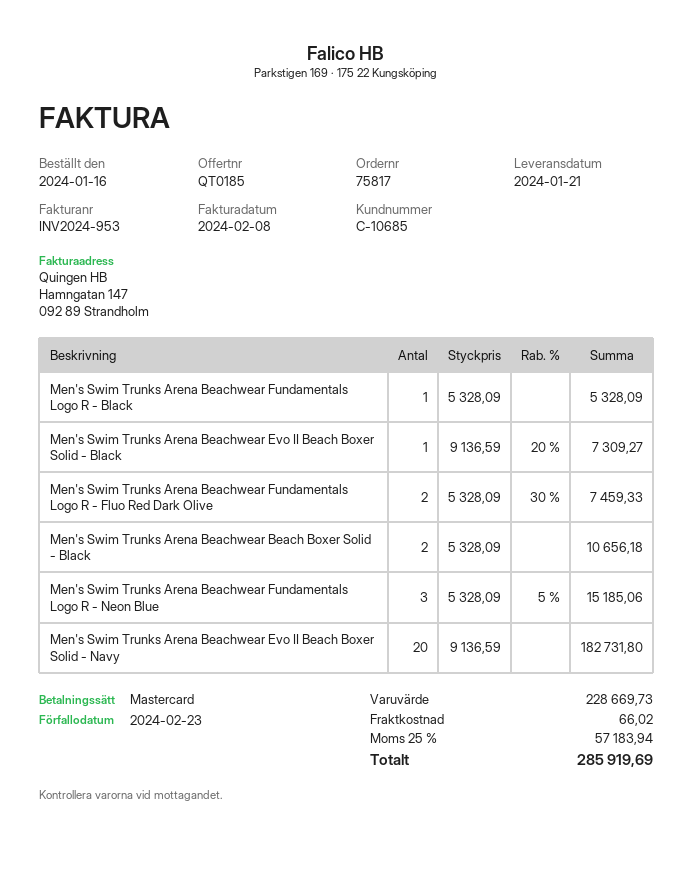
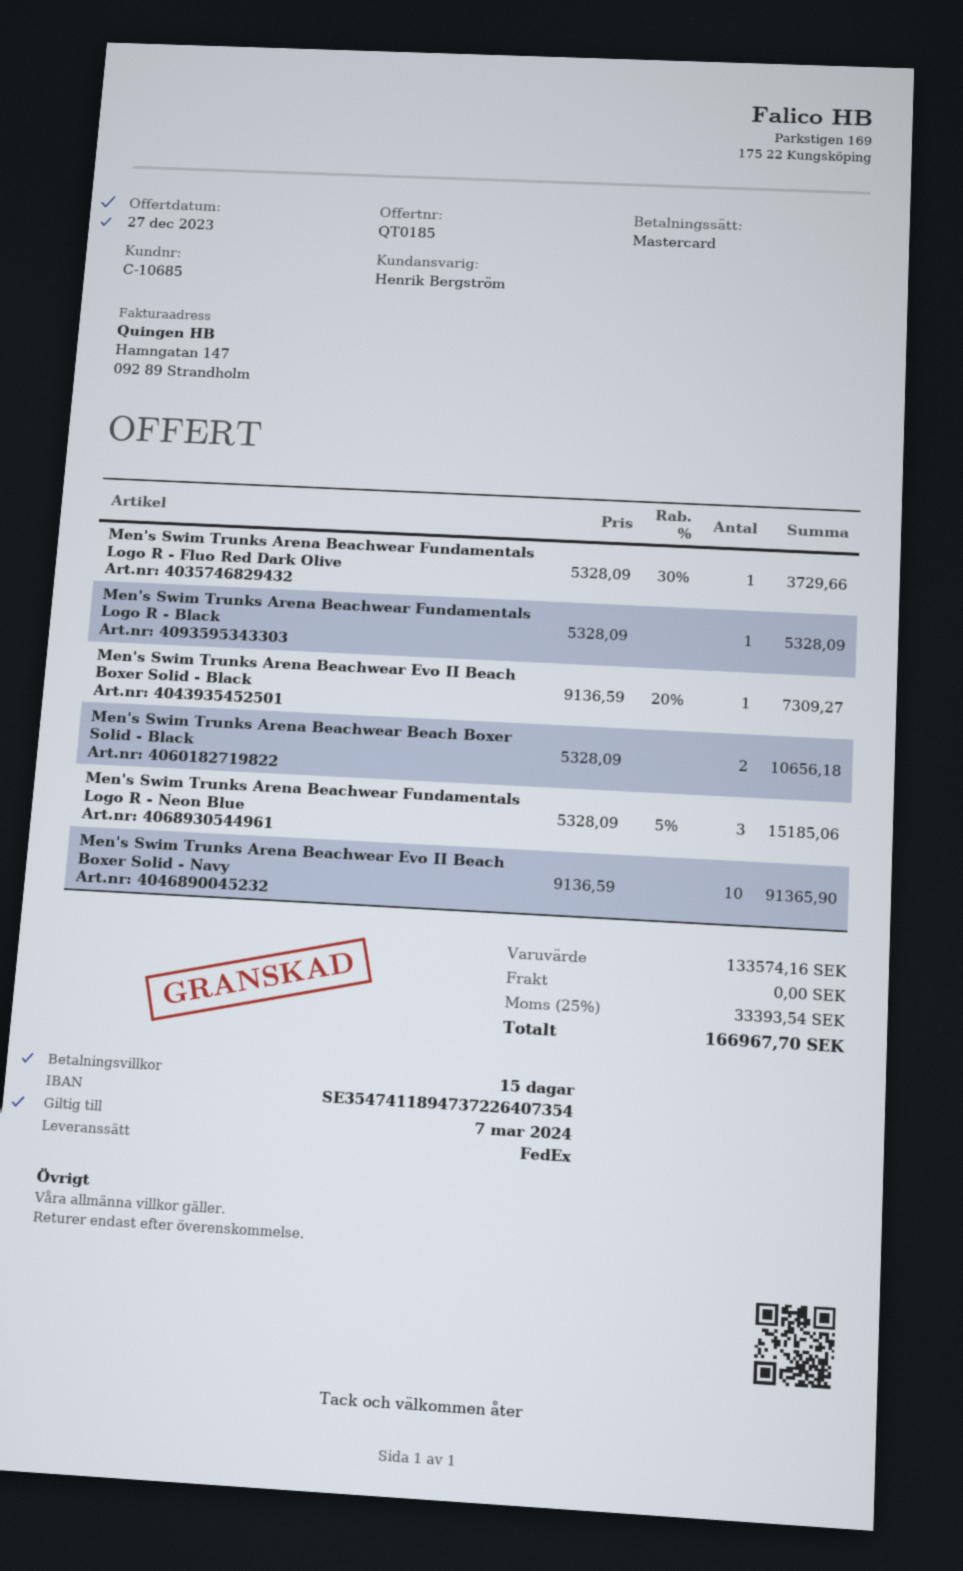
Men's Swim Trunks Arena Beachwear Fundamentals Logo R - Fluo Red Dark Olive: 2 x 5328.09 - 30% = 7459.33 -> 1 x 5328.09 - 30% = 3729.66
Men's Swim Trunks Arena Beachwear Evo II Beach Boxer Solid - Navy: 20 x 9136.59 = 182731.80 -> 10 x 9136.59 = 91365.90
subtotal: 228669.73 -> 133574.16
shipping: 66.02 -> 0.00
tax: 25% = 57183.94 -> 25% = 33393.54
total: 285919.69 -> 166967.70

